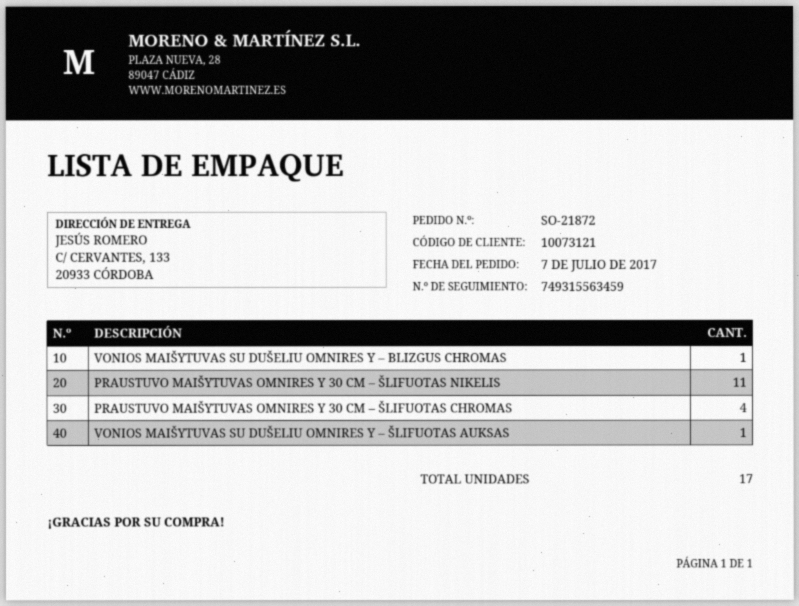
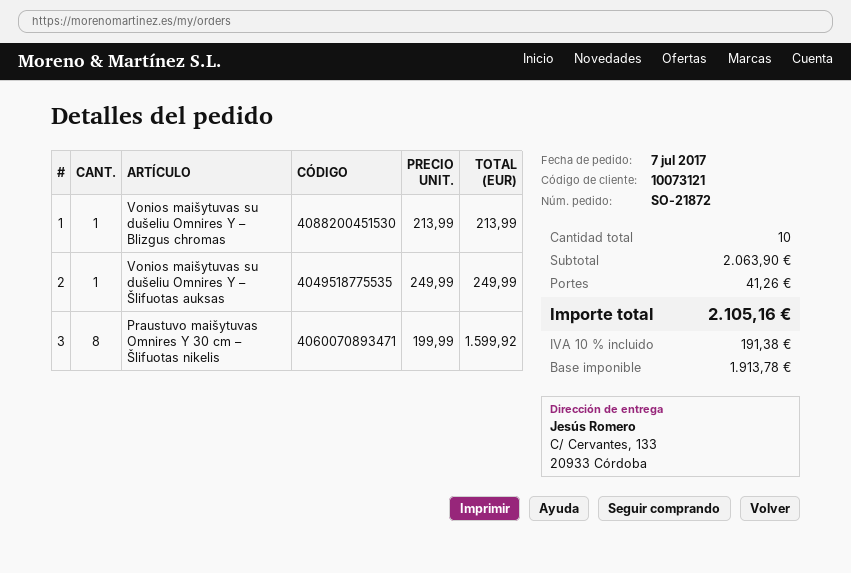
PRAUSTUVO MAIŠYTUVAS OMNIRES Y 30 CM – ŠLIFUOTAS NIKELIS: 11 -> 8
PRAUSTUVO MAIŠYTUVAS OMNIRES Y 30 CM – ŠLIFUOTAS CHROMAS: 4 -> none
total quantity: 17 -> 10

